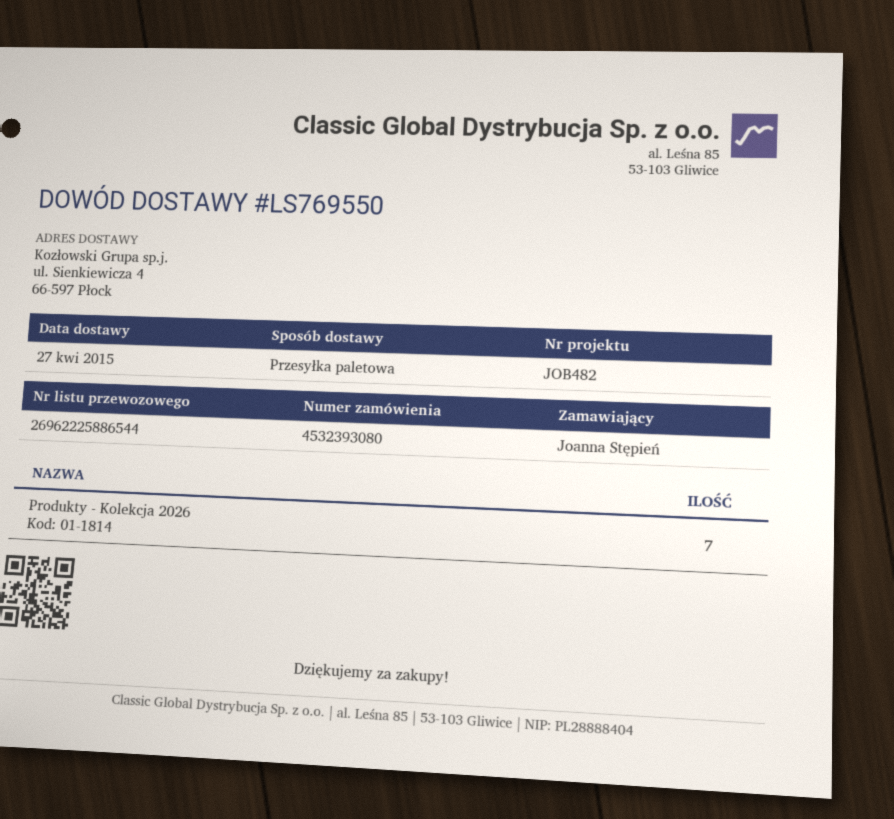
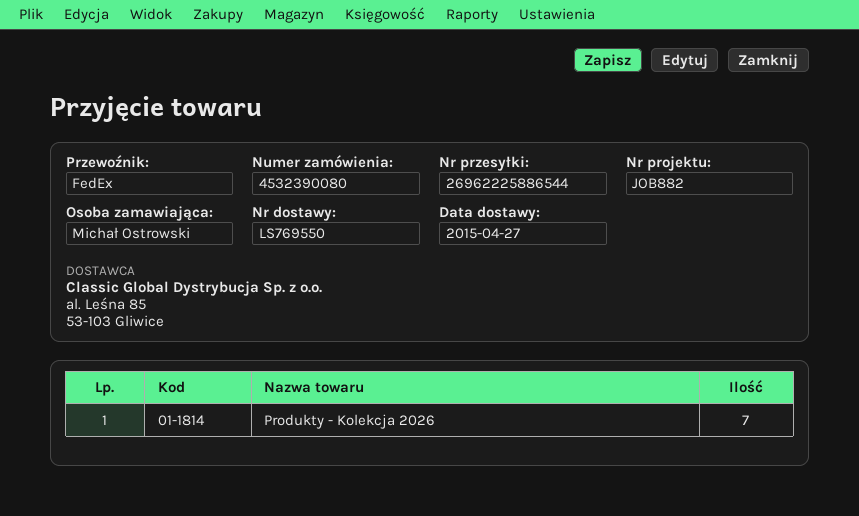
order number: 4532393080 -> 4532390080
reference: JOB482 -> JOB882
ordered by: Joanna Stępień -> Michał Ostrowski
shipping method: pallet freight -> FedEx

